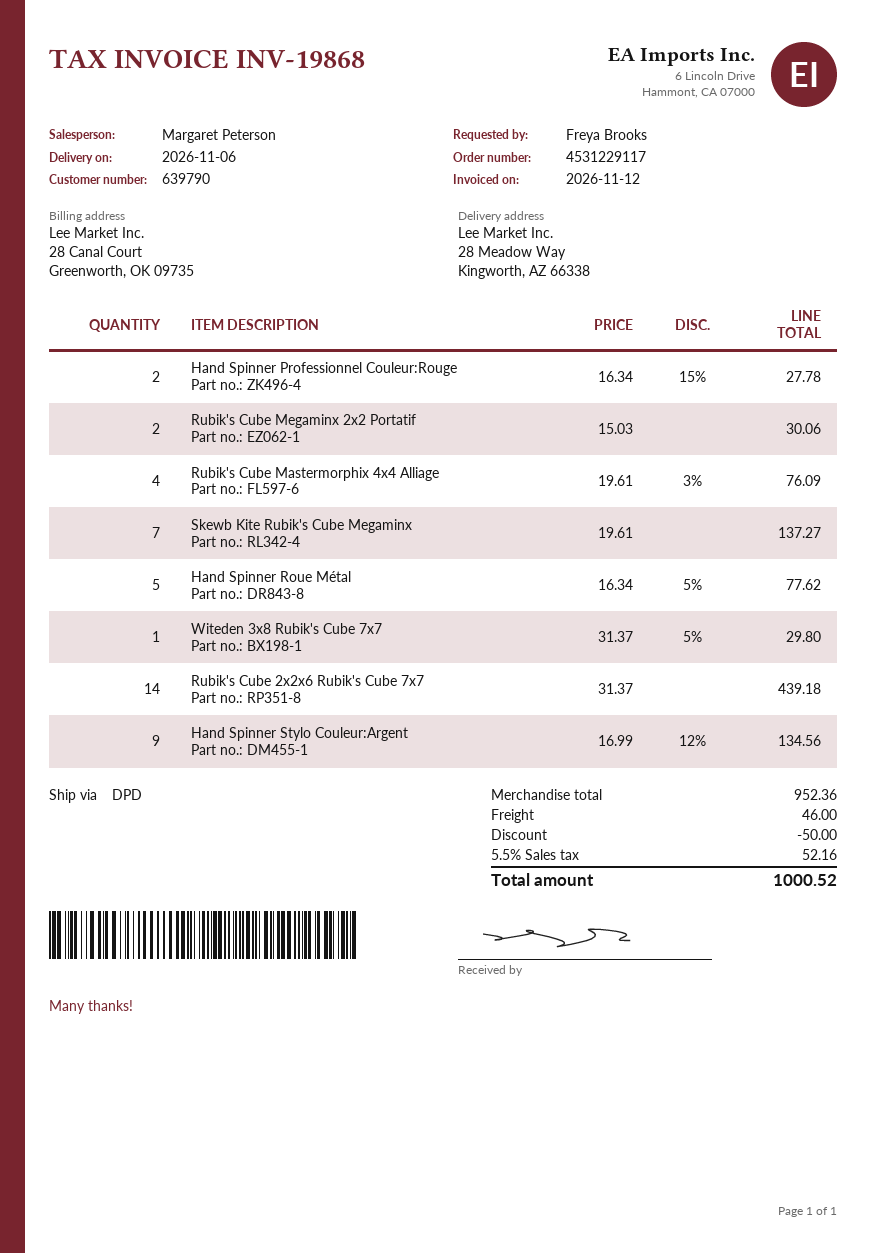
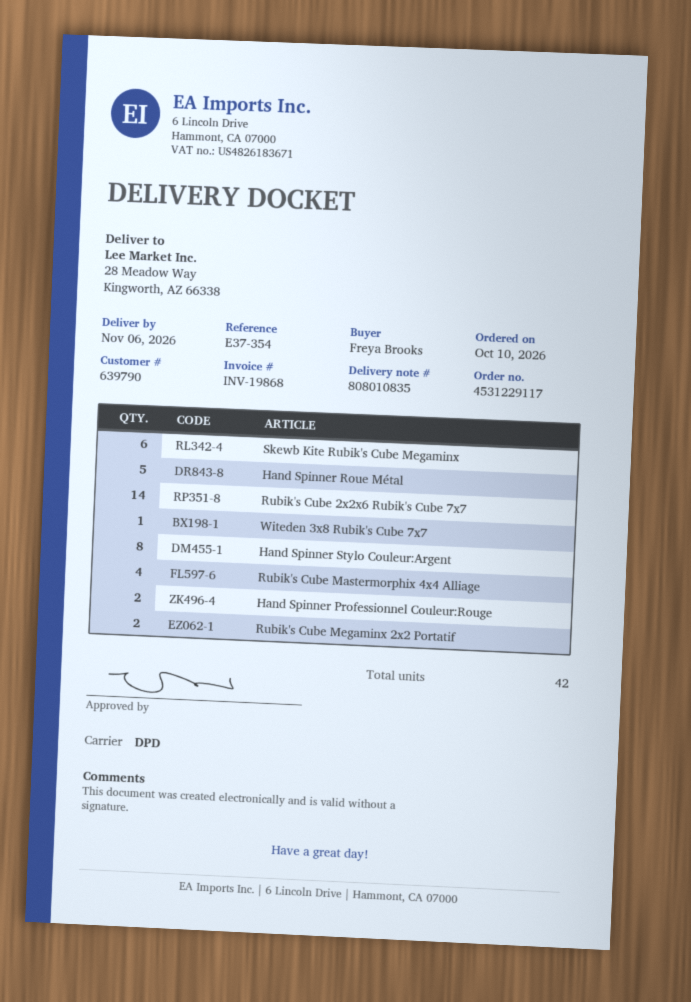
Skewb Kite Rubik's Cube Megaminx: 7 -> 6
Hand Spinner Stylo Couleur:Argent: 9 -> 8

